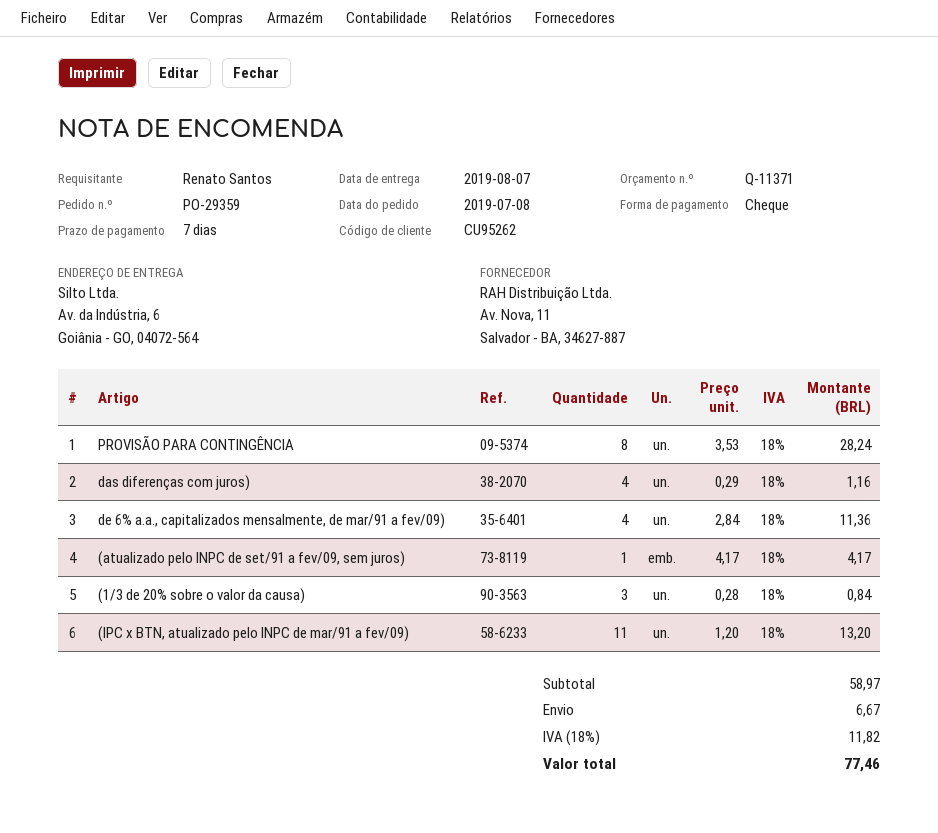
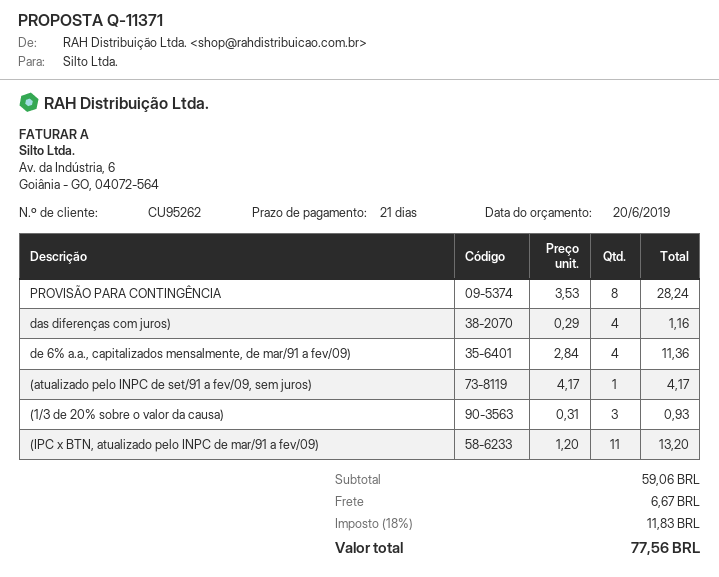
payment terms: 7 days -> 21 days
(1/3 de 20% sobre o valor da causa): 3 x 0.28 = 0.84 -> 3 x 0.31 = 0.93
subtotal: 58.97 -> 59.06
tax: 18% = 11.82 -> 18% = 11.83
total: 77.46 -> 77.56

